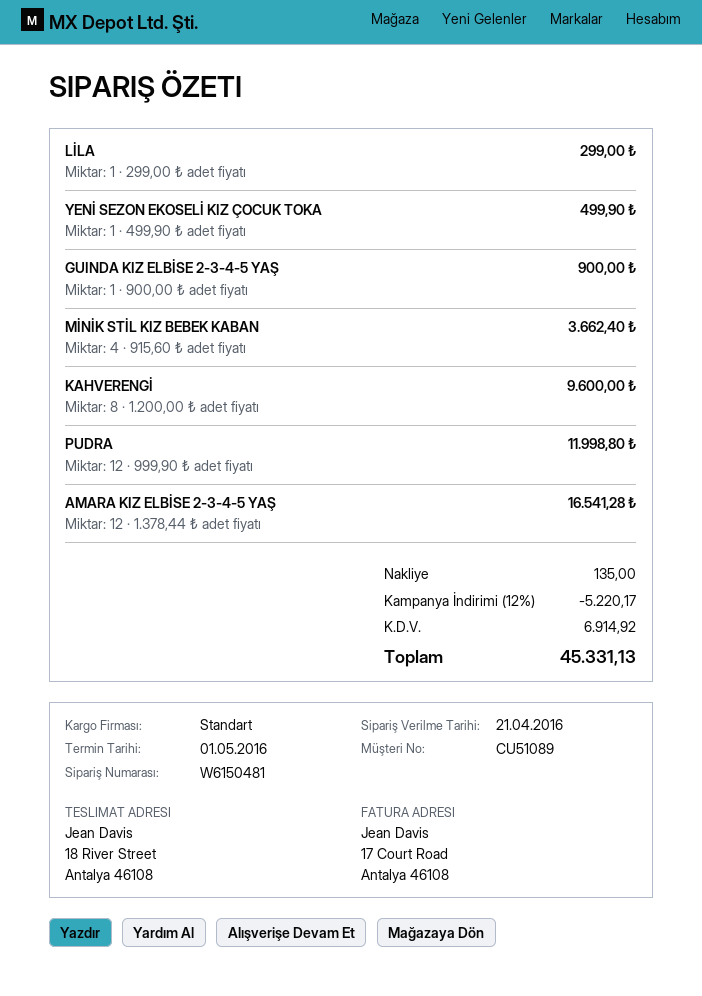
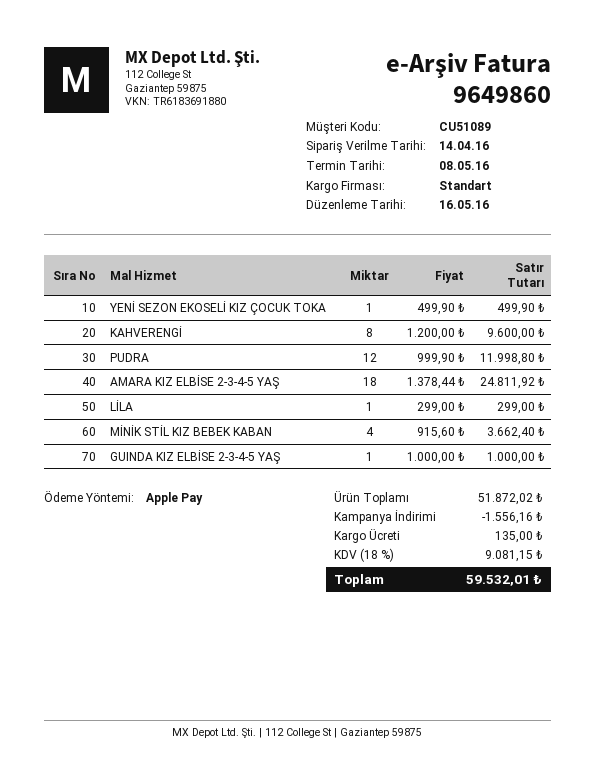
order date: 2016-04-21 -> 2016-04-14
delivery date: 2016-05-01 -> 2016-05-08
GUINDA KIZ ELBİSE 2-3-4-5 YAŞ: 1 x 900.00 = 900.00 -> 1 x 1000.00 = 1000.00
AMARA KIZ ELBİSE 2-3-4-5 YAŞ: 12 x 1378.44 = 16541.28 -> 18 x 1378.44 = 24811.92
discount: 5220.17 -> 1556.16
tax: 6914.92 -> 9081.15
total: 45331.13 -> 59532.01

